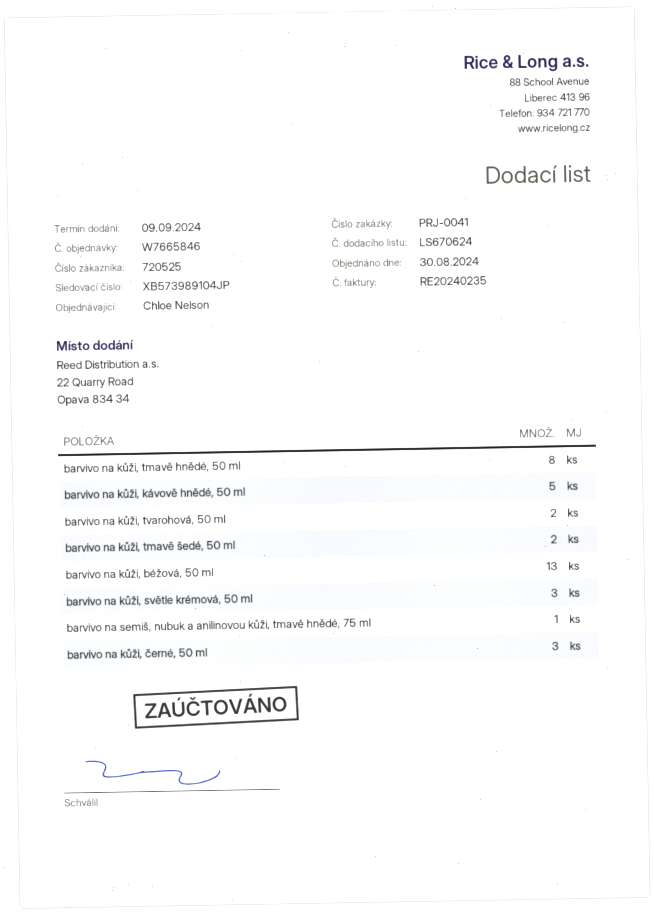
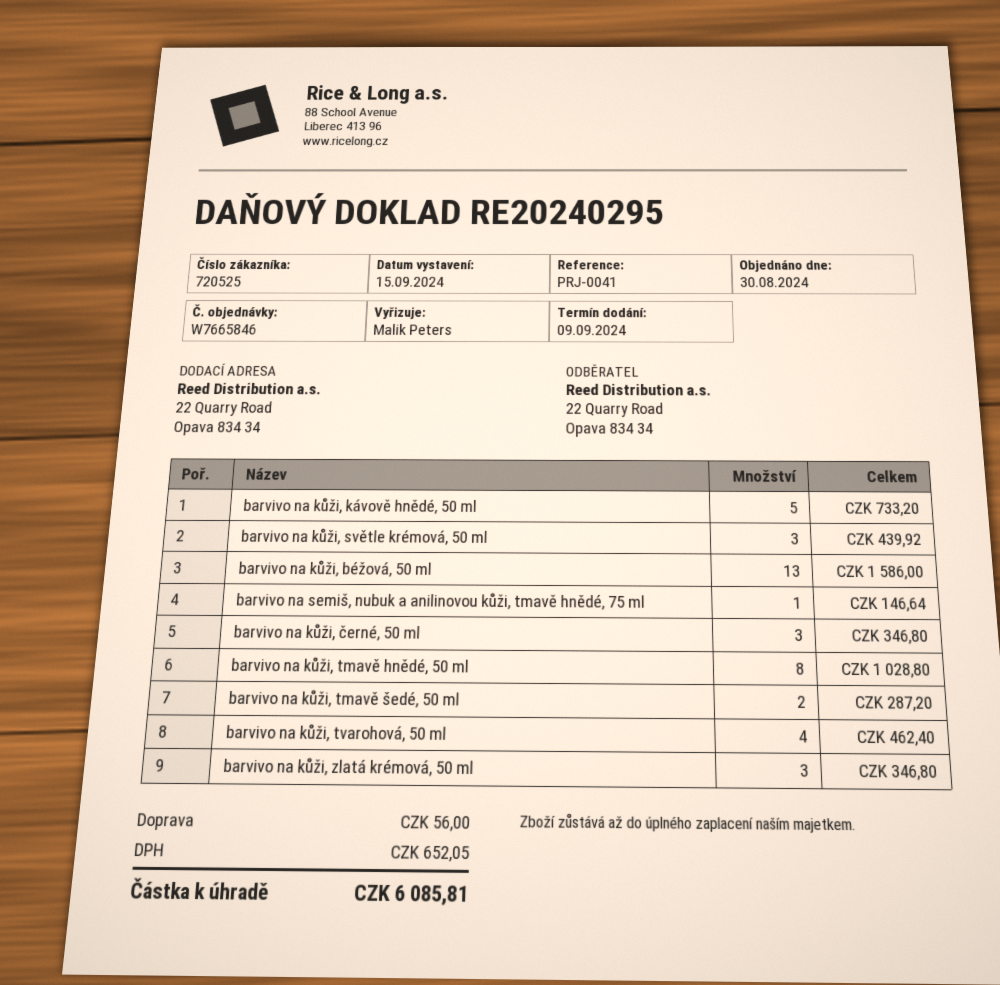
invoice number: RE20240235 -> RE20240295
barvivo na kůži, tvarohová, 50 ml: 2 -> 4
barvivo na kůži, zlatá krémová, 50 ml: none -> 3

